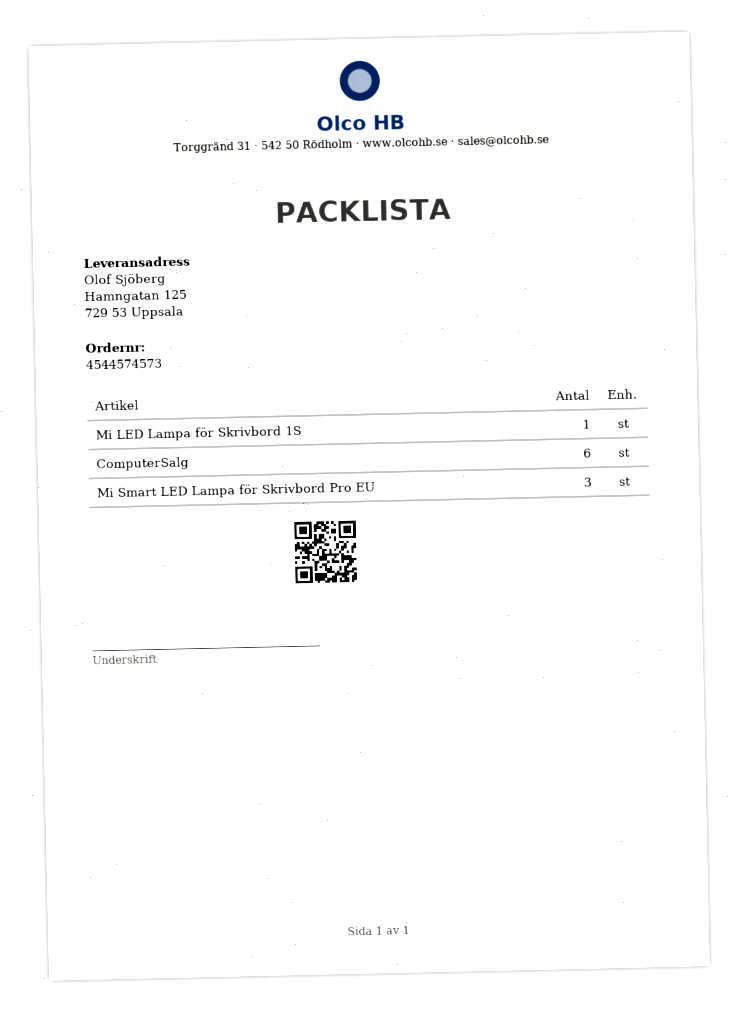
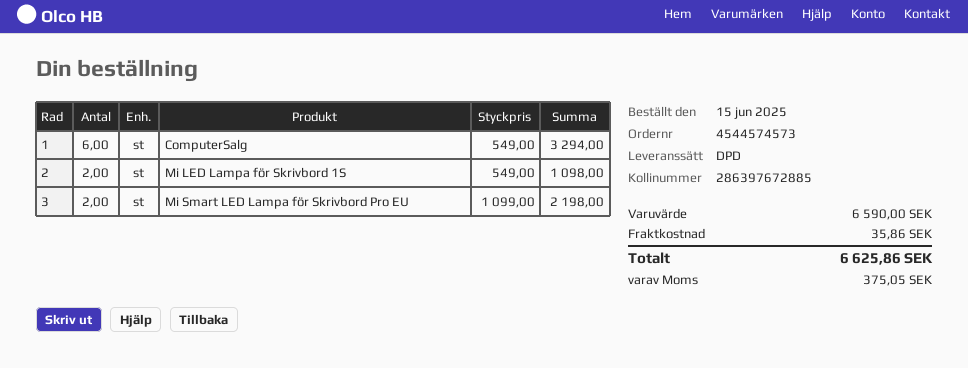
Mi LED Lampa för Skrivbord 1S: 1 -> 2
Mi Smart LED Lampa för Skrivbord Pro EU: 3 -> 2

